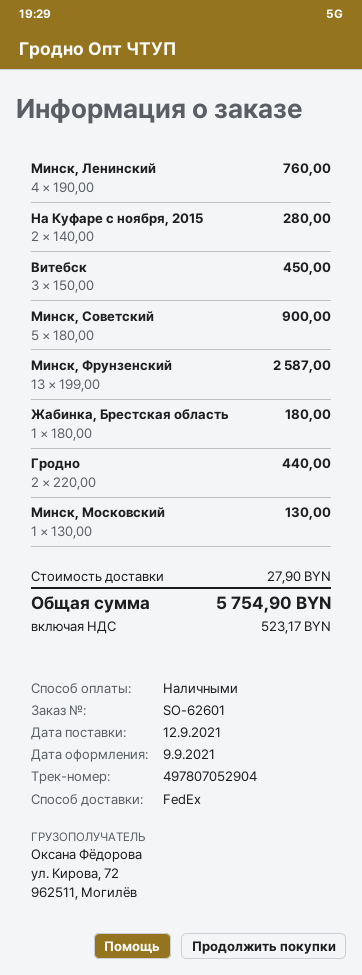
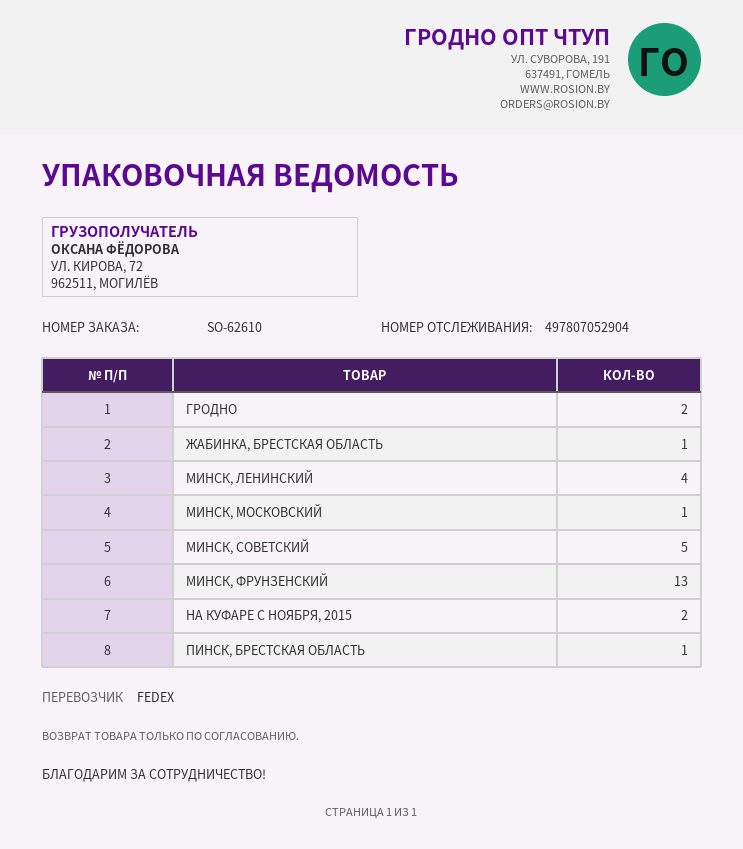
order number: SO-62601 -> SO-62610
Витебск: 3 -> none
ПИНСК, БРЕСТСКАЯ ОБЛАСТЬ: none -> 1

